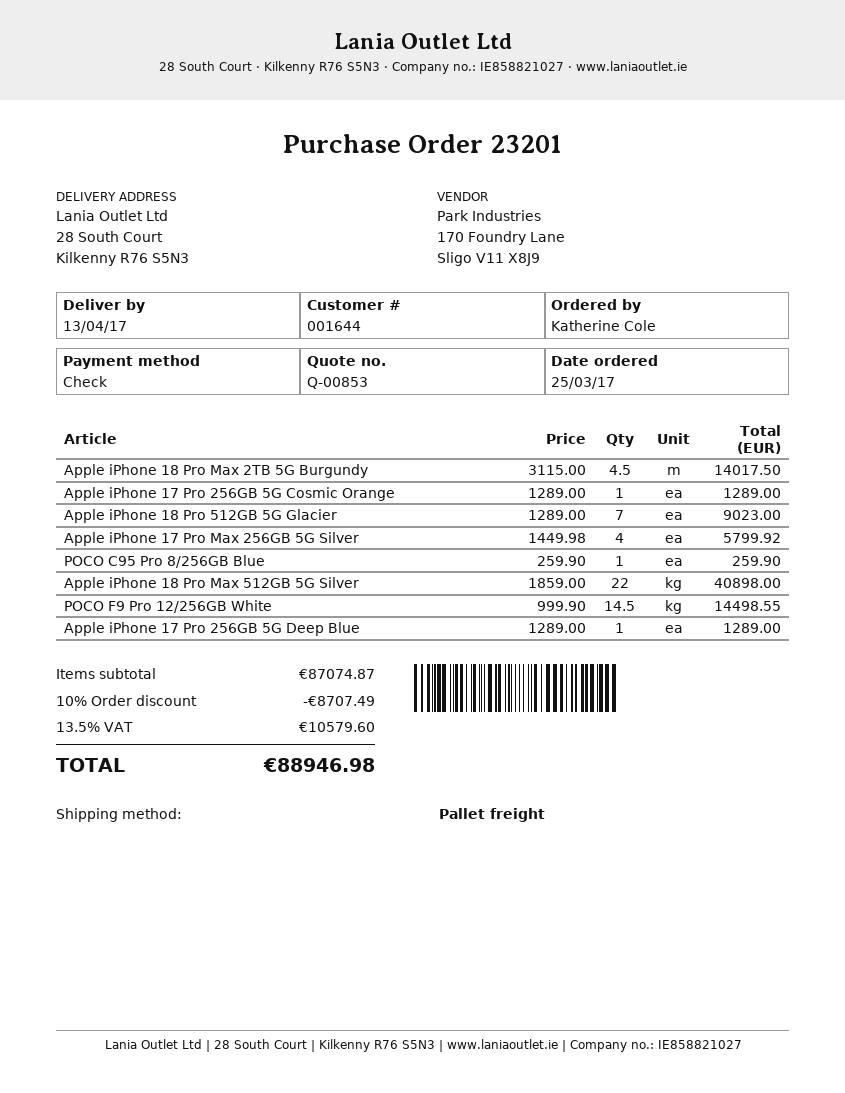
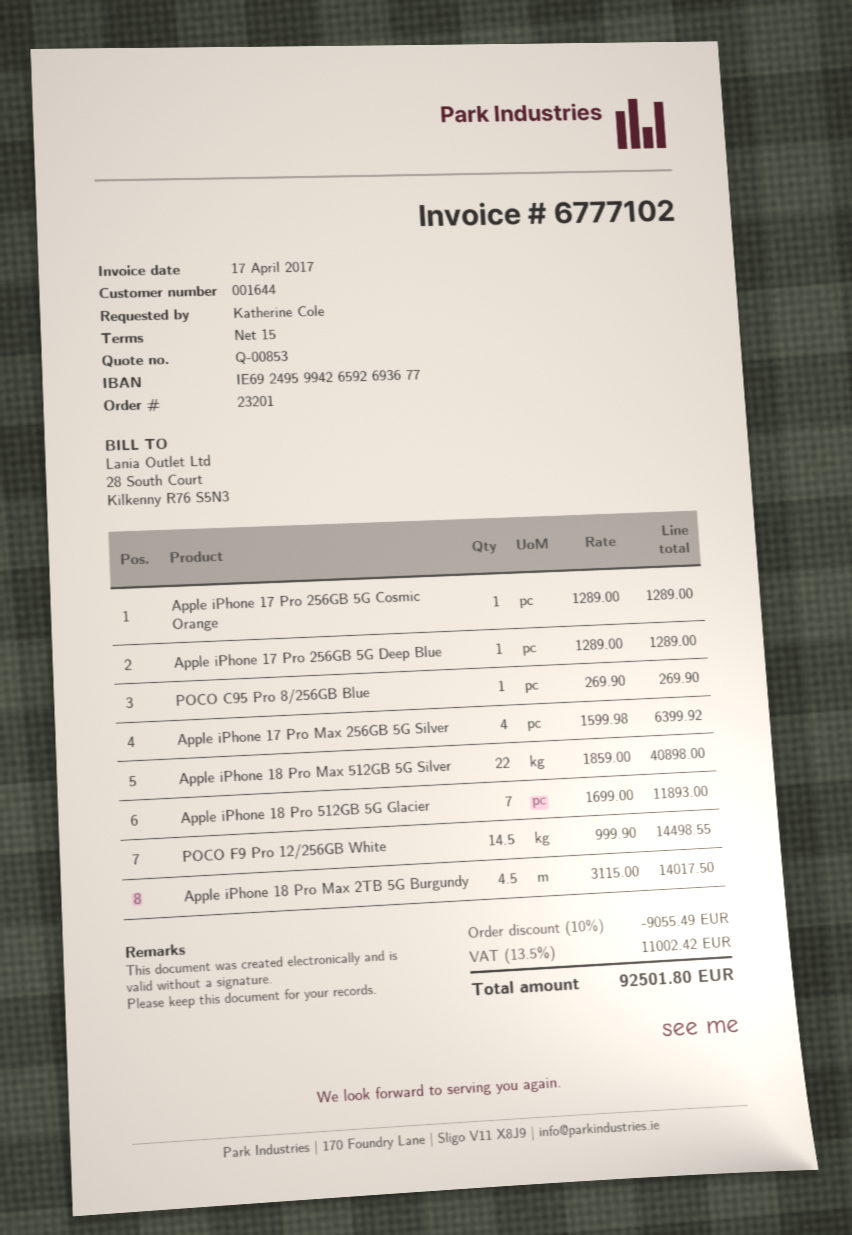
Apple iPhone 18 Pro 512GB 5G Glacier: 7 x 1289.00 = 9023.00 -> 7 x 1699.00 = 11893.00
Apple iPhone 17 Pro Max 256GB 5G Silver: 4 x 1449.98 = 5799.92 -> 4 x 1599.98 = 6399.92
POCO C95 Pro 8/256GB Blue: 1 x 259.90 = 259.90 -> 1 x 269.90 = 269.90
discount: 10% = 8707.49 -> 10% = 9055.49
tax: 13.5% = 10579.60 -> 13.5% = 11002.42
total: 88946.98 -> 92501.80

